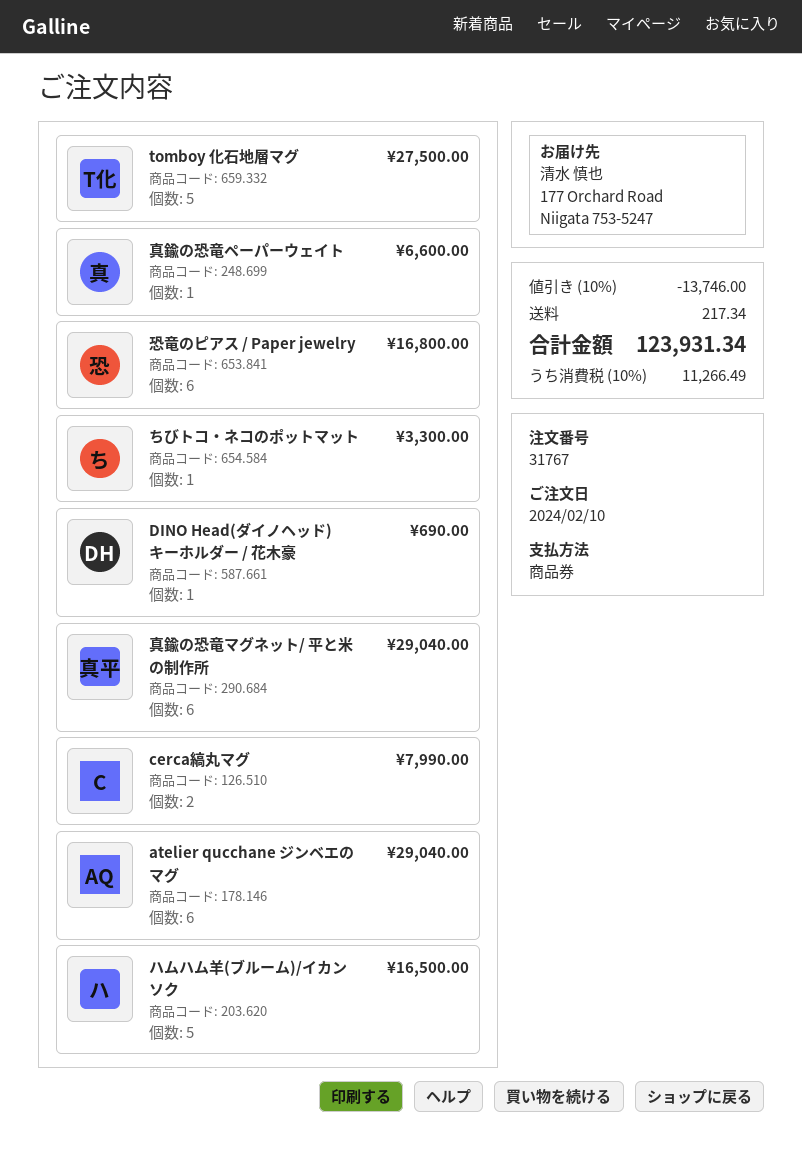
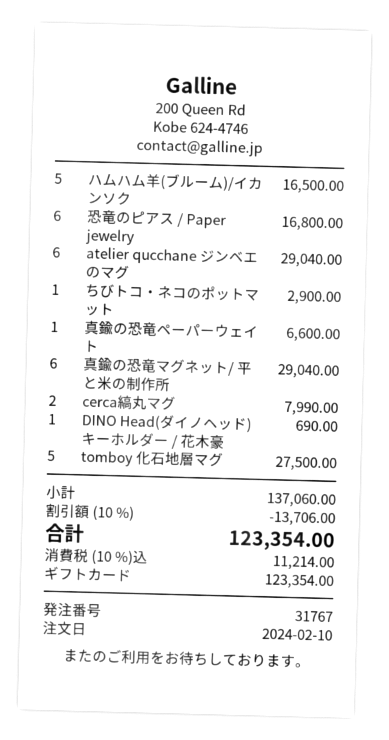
ちびトコ・ネコのポットマット: 1 for 3300.00 -> 1 for 2900.00
discount: 10% = 13746.00 -> 10% = 13706.00
shipping: 217.34 -> none
tax: 10% = 11266.49 -> 10% = 11214.00
total: 123931.34 -> 123354.00

